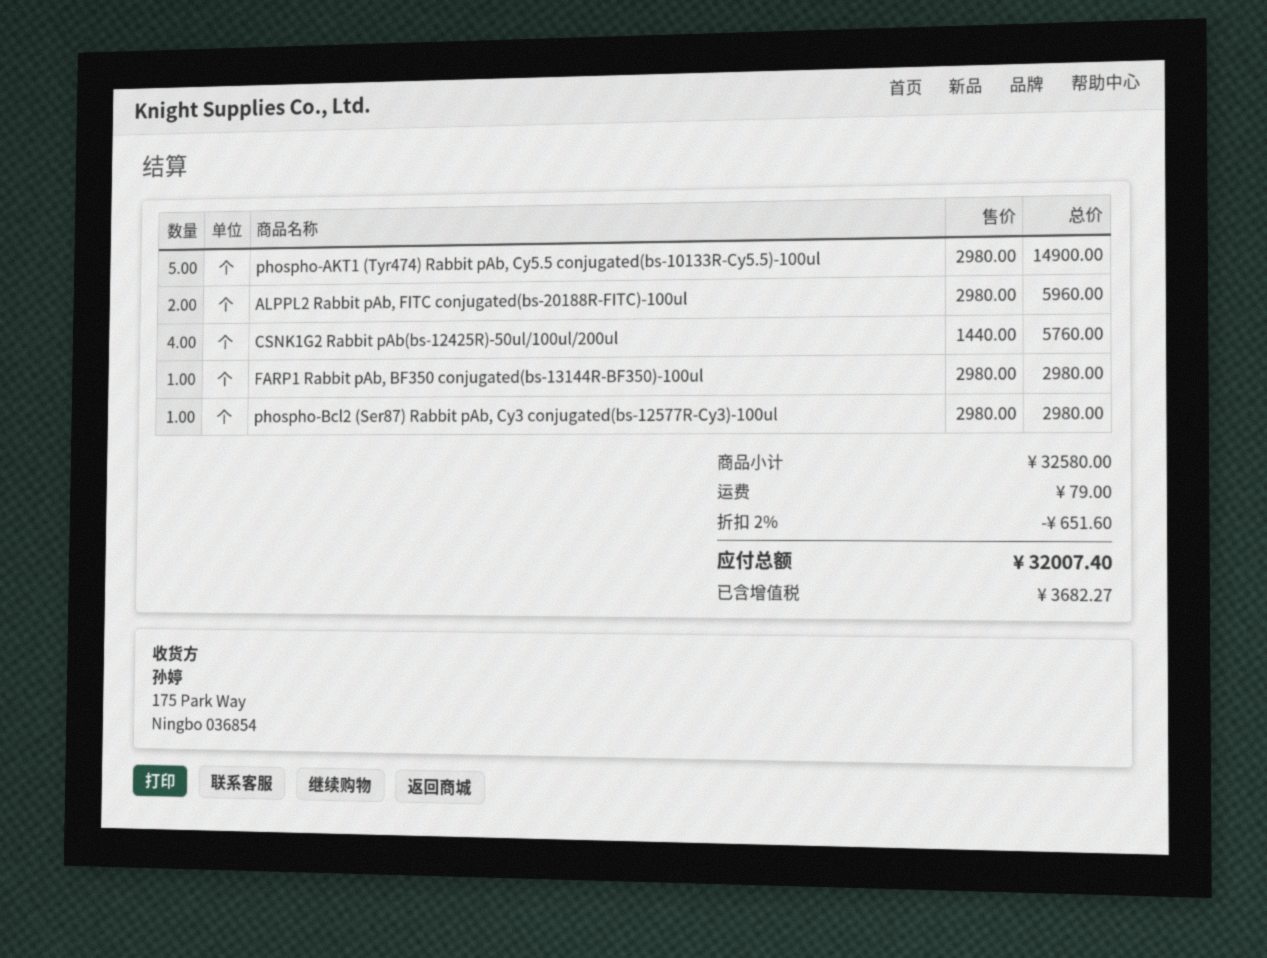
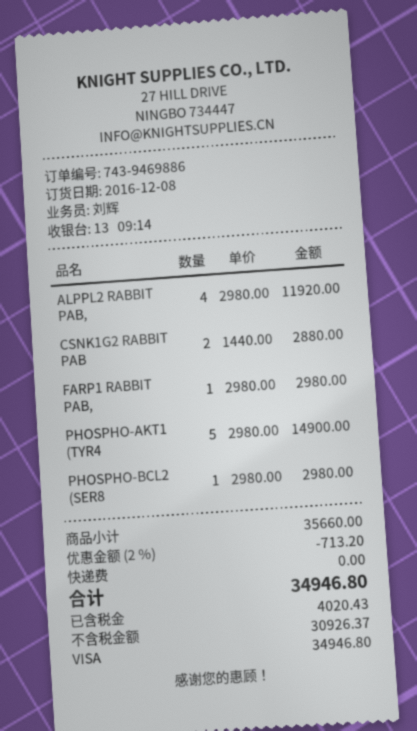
ALPPL2 Rabbit pAb, FITC conjugated(bs-20188R-FITC)-100ul: 2 x 2980.00 = 5960.00 -> 4 x 2980.00 = 11920.00
CSNK1G2 Rabbit pAb(bs-12425R)-50ul/100ul/200ul: 4 x 1440.00 = 5760.00 -> 2 x 1440.00 = 2880.00
subtotal: 32580.00 -> 35660.00
discount: 2% = 651.60 -> 2% = 713.20
shipping: 79.00 -> 0.00
tax: 3682.27 -> 4020.43
total: 32007.40 -> 34946.80

